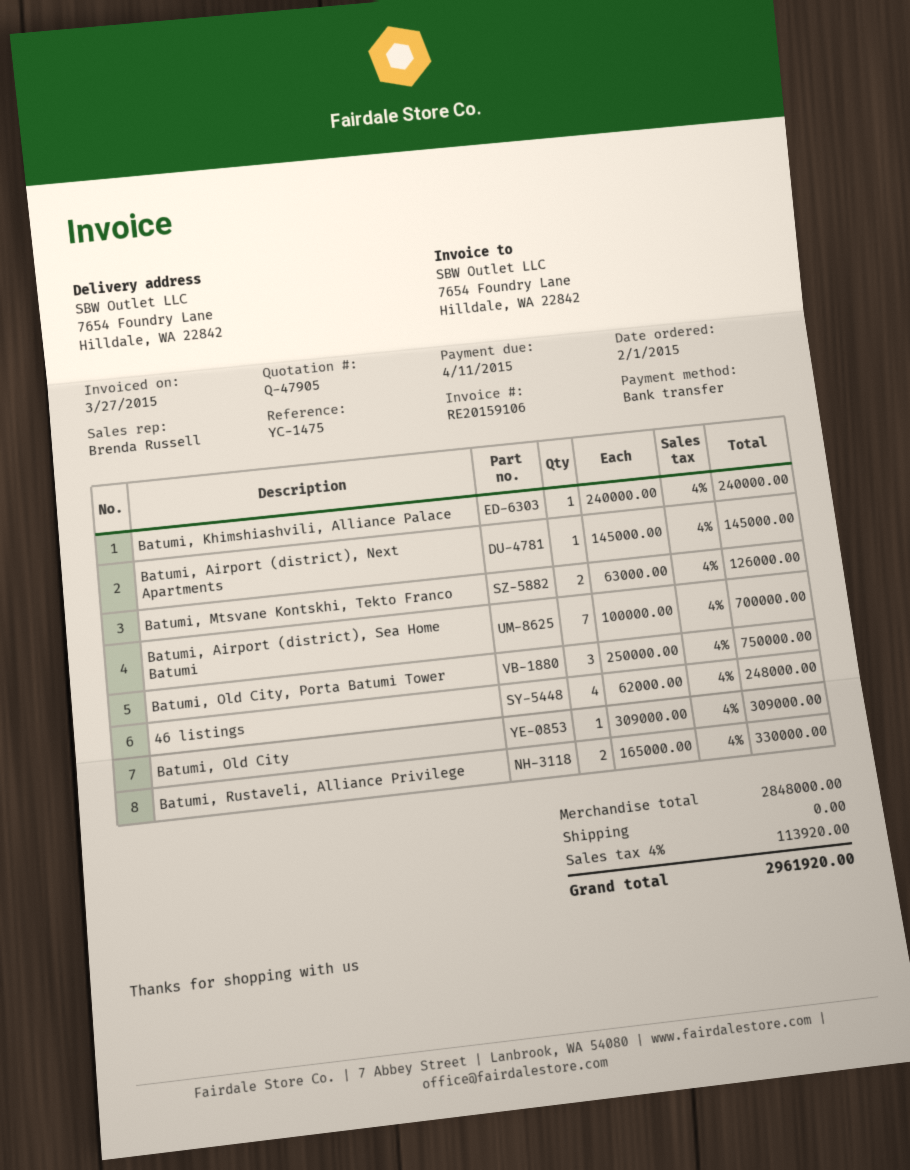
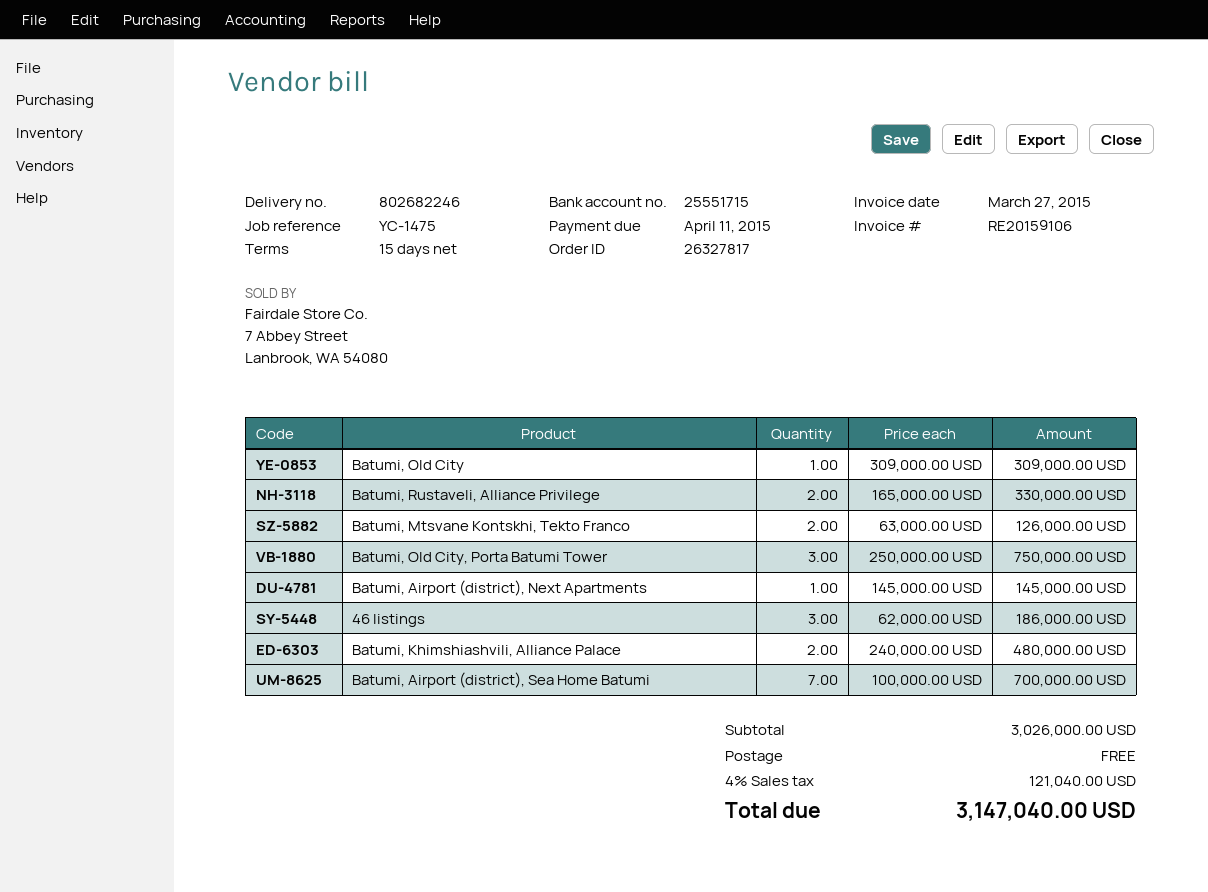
Batumi, Khimshiashvili, Alliance Palace: 1 x 240000.00 = 240000.00 -> 2 x 240000.00 = 480000.00
46 listings: 4 x 62000.00 = 248000.00 -> 3 x 62000.00 = 186000.00
subtotal: 2848000.00 -> 3026000.00
tax: 4% = 113920.00 -> 4% = 121040.00
total: 2961920.00 -> 3147040.00

